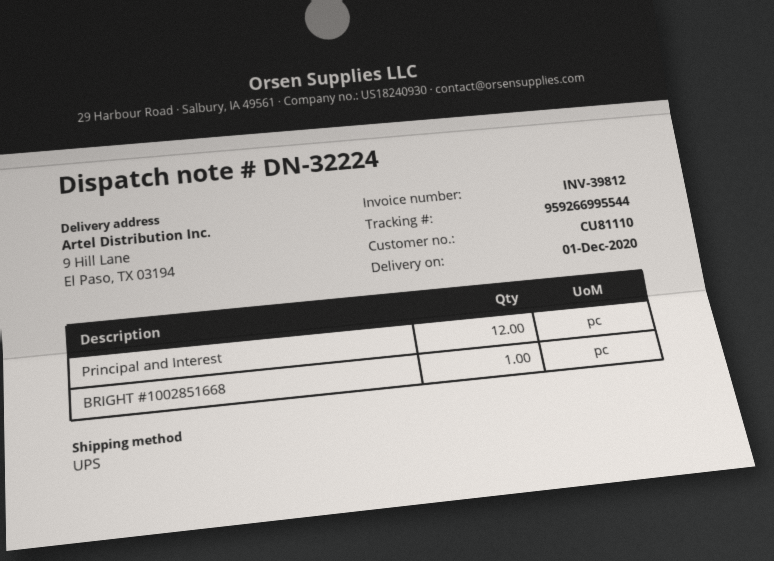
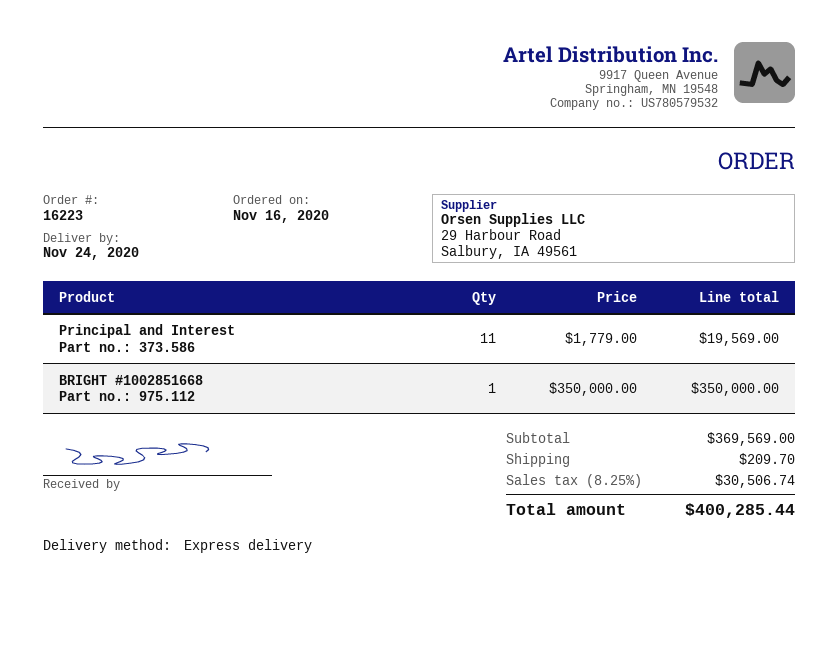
delivery date: 2020-12-01 -> 2020-11-24
shipping method: UPS -> express
Principal and Interest: 12 -> 11

